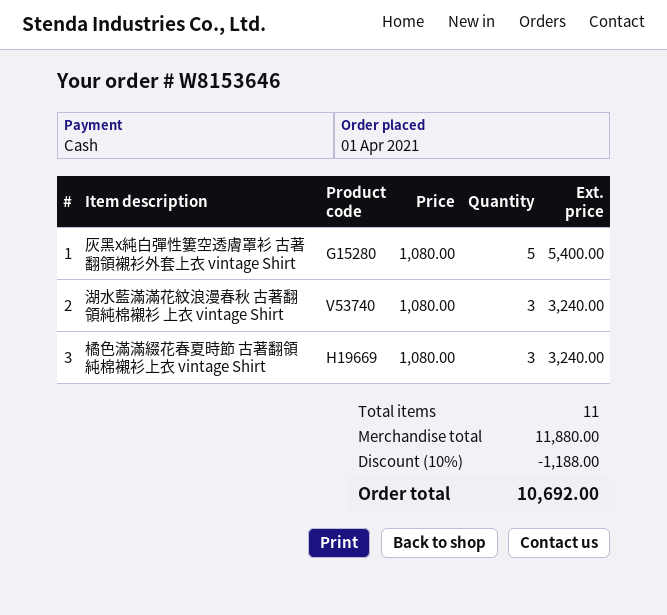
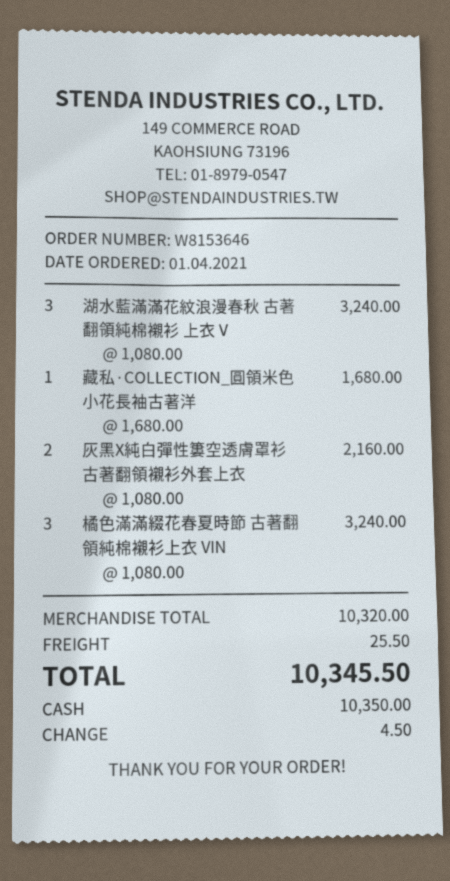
灰黑x純白彈性簍空透膚罩衫 古著翻領襯衫外套上衣 vintage Shirt: 5 x 1080.00 = 5400.00 -> 2 x 1080.00 = 2160.00
藏私·COLLECTION_圓領米色小花長袖古著洋: none -> 1 x 1680.00 = 1680.00
subtotal: 11880.00 -> 10320.00
discount: 10% = 1188.00 -> none
shipping: none -> 25.50
total: 10692.00 -> 10345.50

